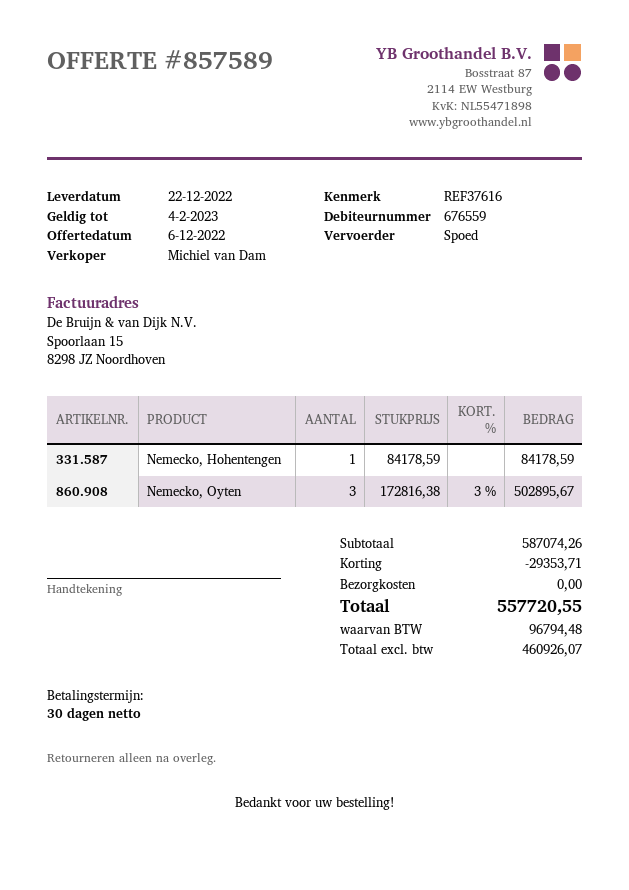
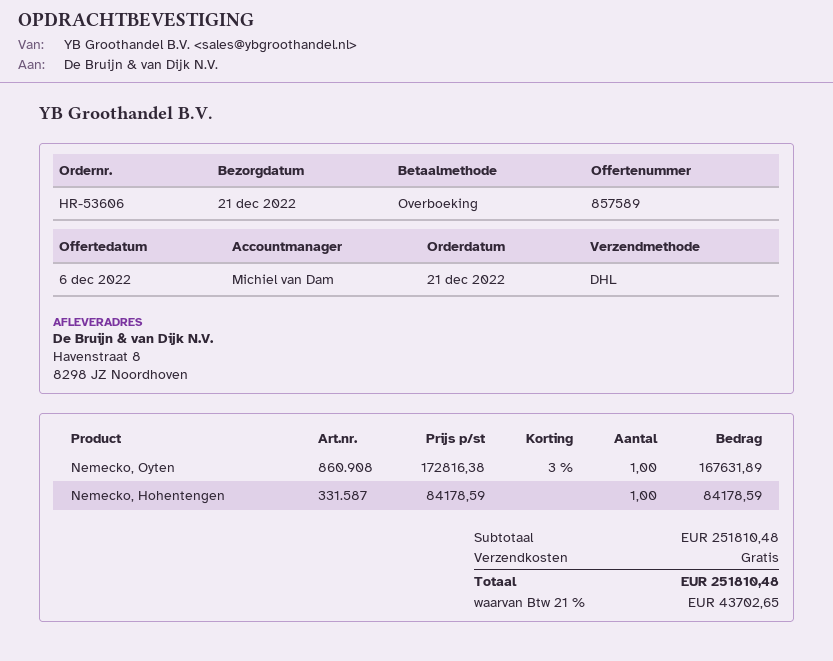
delivery date: 2022-12-22 -> 2022-12-21
shipping method: express -> DHL
Nemecko, Oyten: 3 x 172816.38 - 3% = 502895.67 -> 1 x 172816.38 - 3% = 167631.89
subtotal: 587074.26 -> 251810.48
discount: 29353.71 -> none
tax: 96794.48 -> 43702.65
total: 557720.55 -> 251810.48

